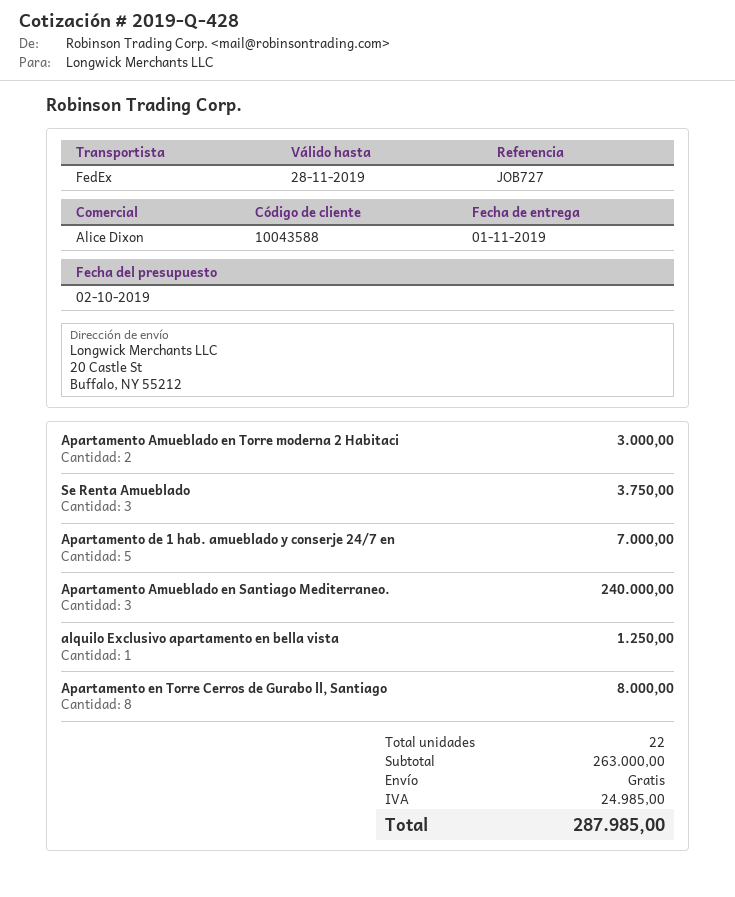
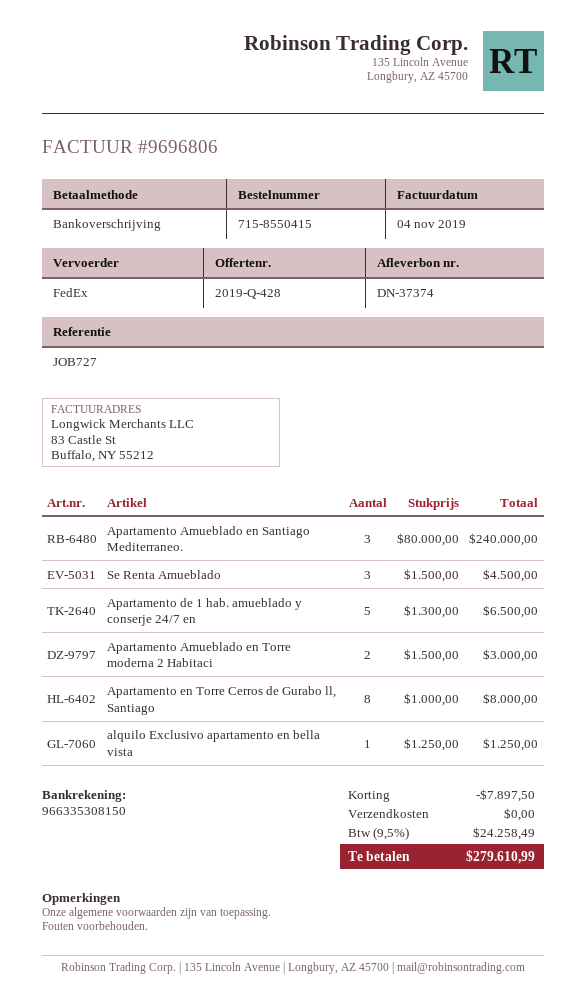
Se Renta Amueblado: 3 for 3750.00 -> 3 for 4500.00
Apartamento de 1 hab. amueblado y conserje 24/7 en: 5 for 7000.00 -> 5 for 6500.00
discount: none -> 7897.50
tax: 24985.00 -> 24258.49
total: 287985.00 -> 279610.99

